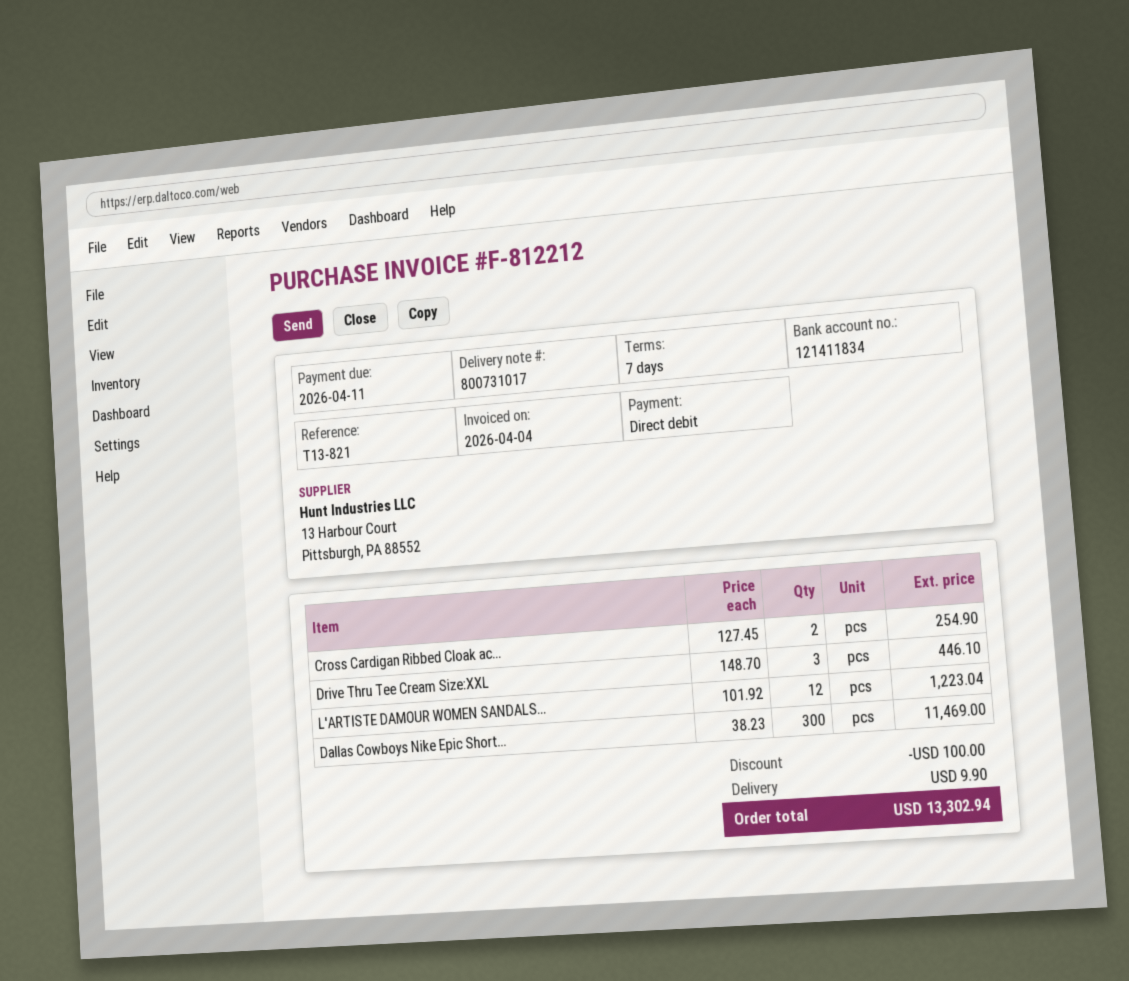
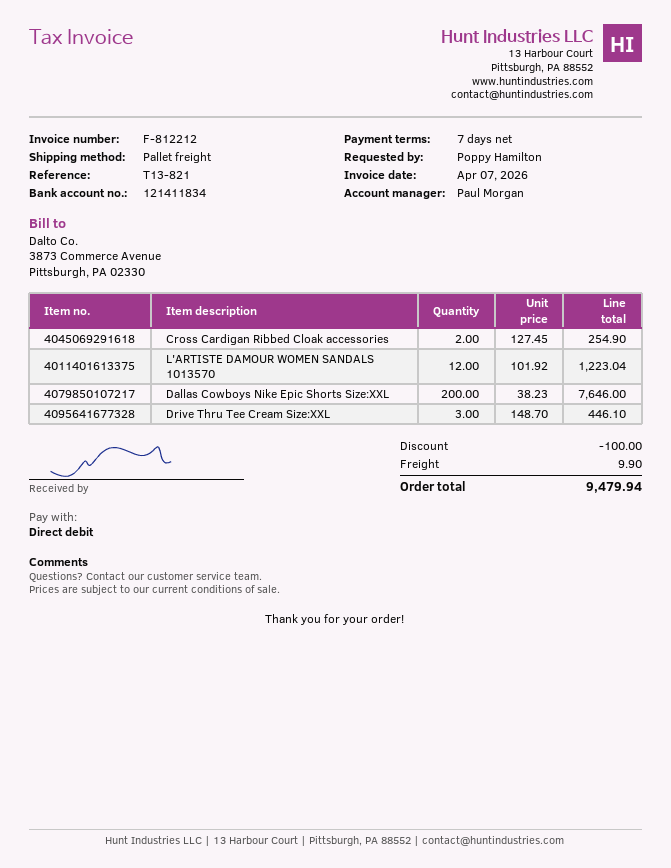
invoice date: 2026-04-04 -> 2026-04-07
Dallas Cowboys Nike Epic Short...: 300 x 38.23 = 11469.00 -> 200 x 38.23 = 7646.00
total: 13302.94 -> 9479.94

